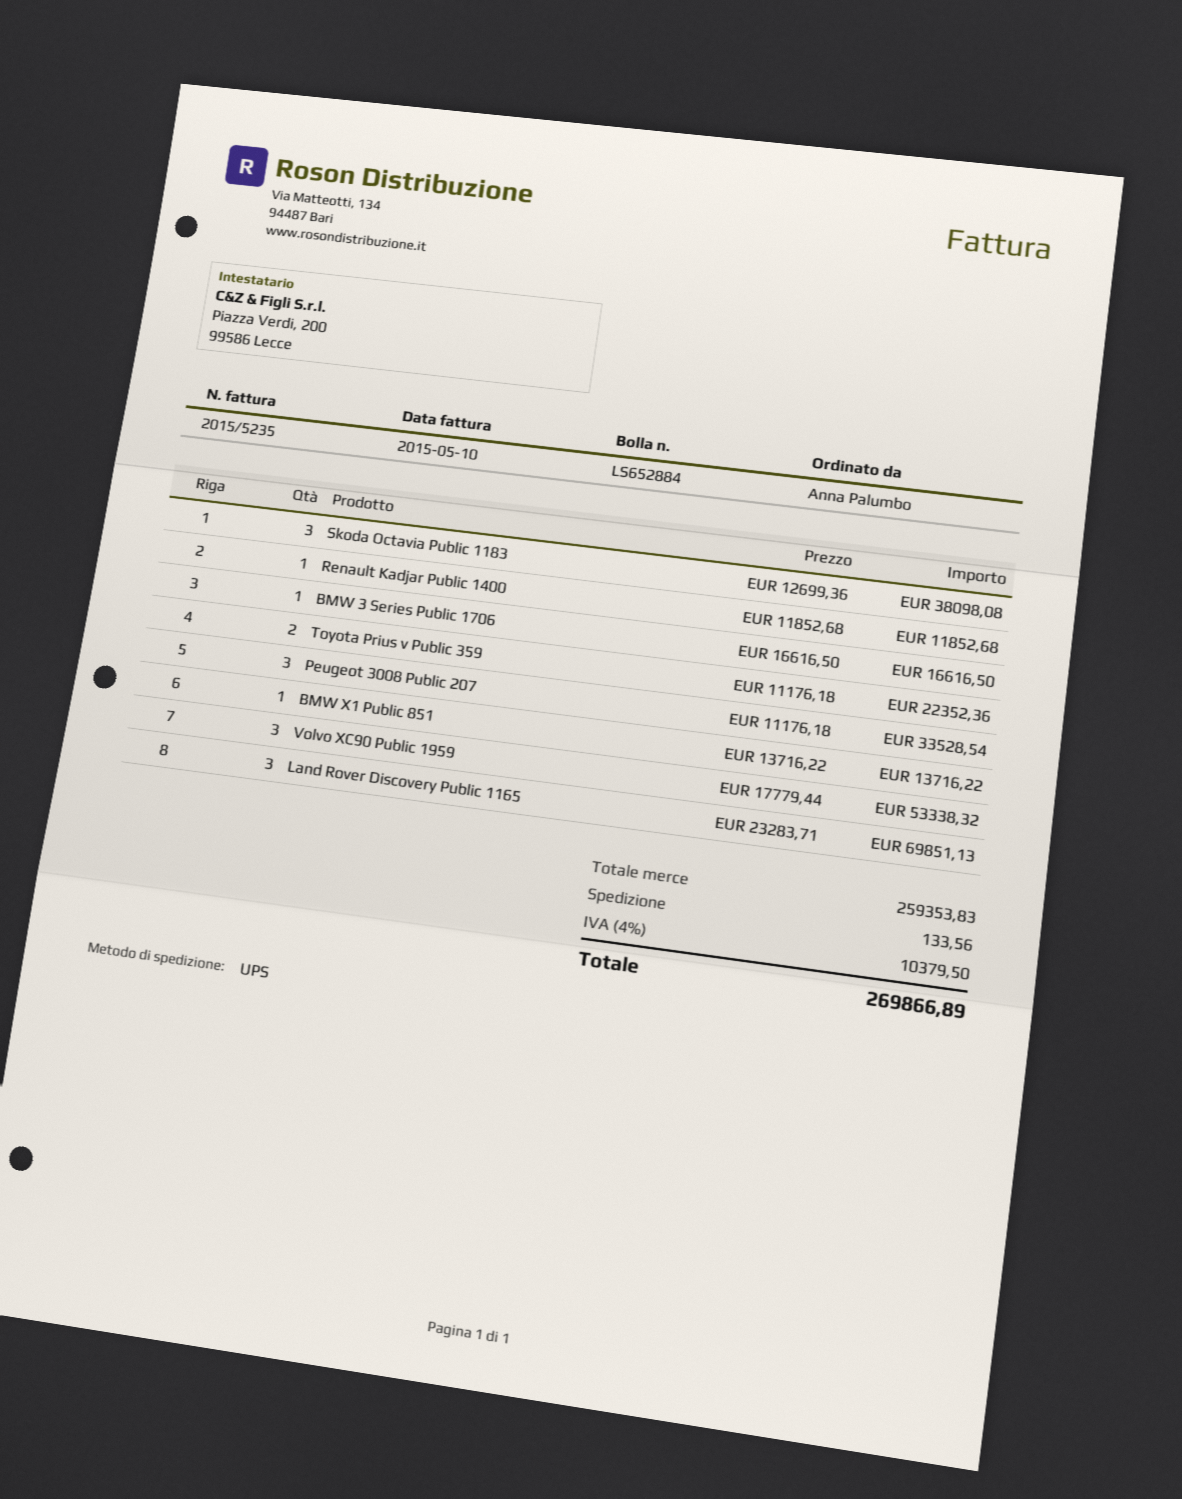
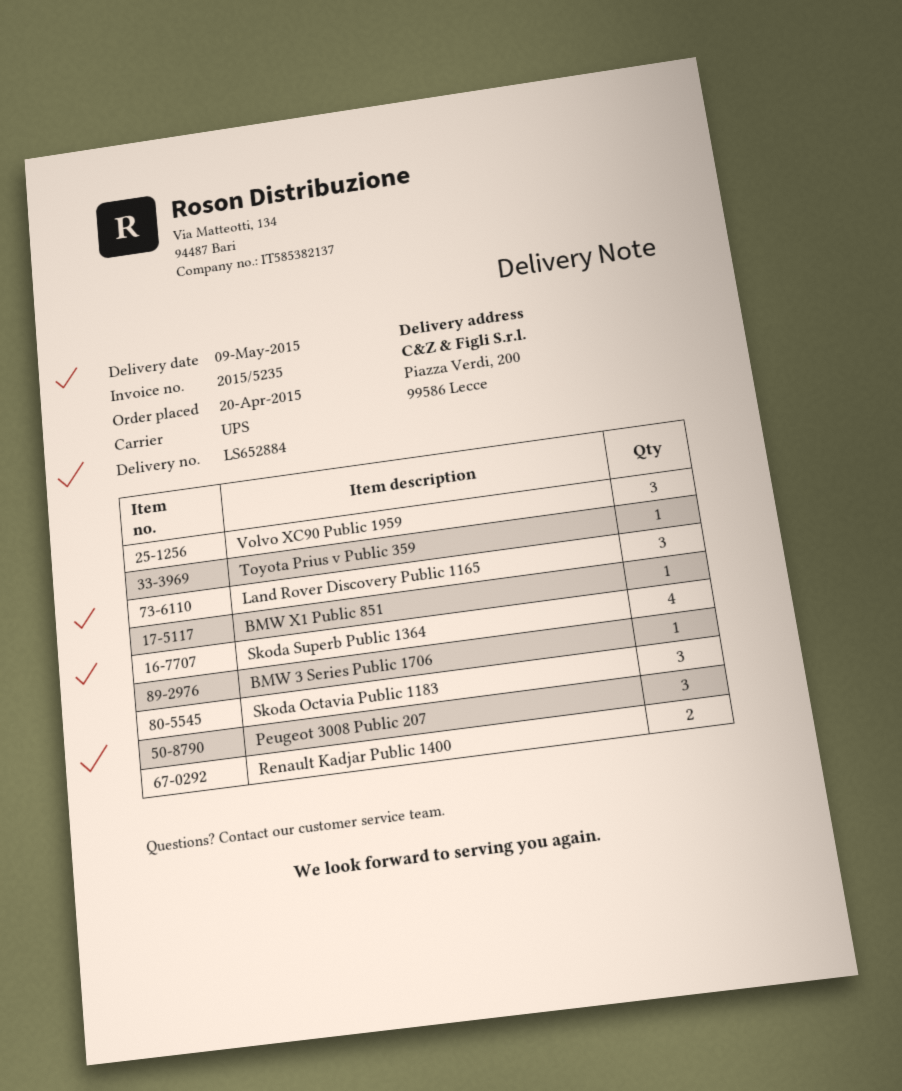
Renault Kadjar Public 1400: 1 -> 2
Toyota Prius v Public 359: 2 -> 1
Skoda Superb Public 1364: none -> 4

